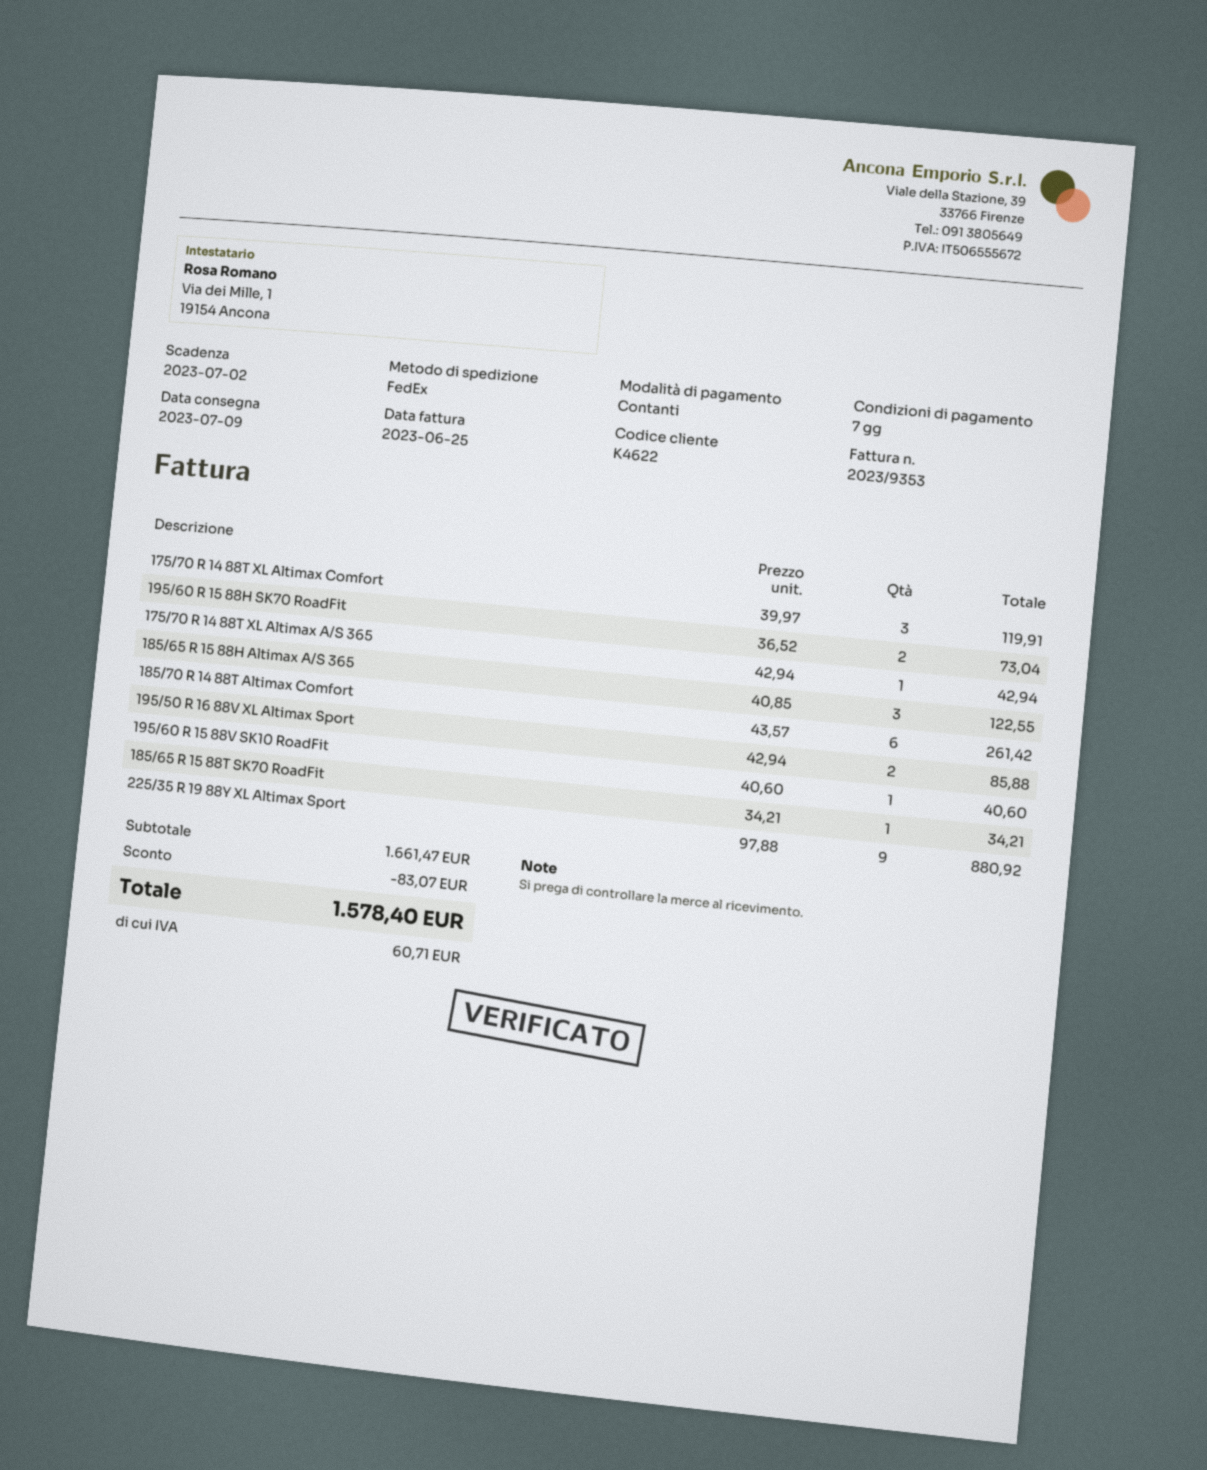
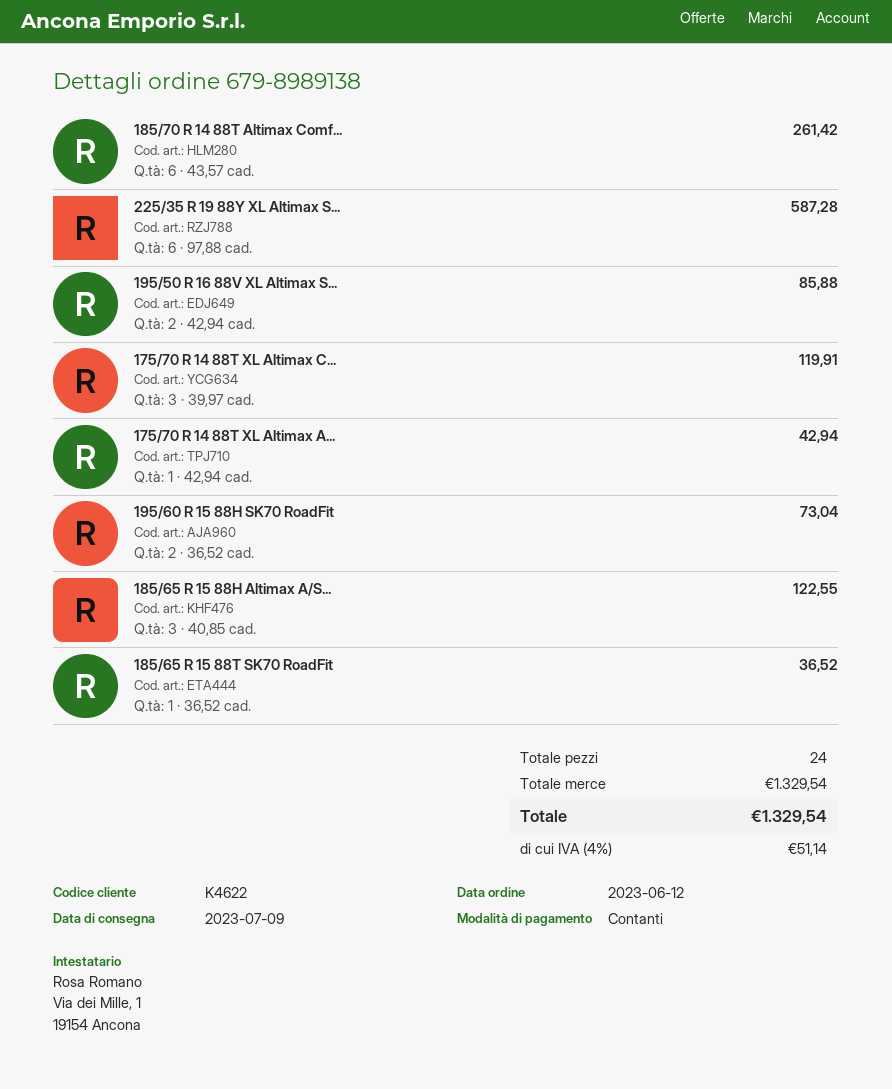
195/60 R 15 88V SK10 RoadFit: 1 x 40.60 = 40.60 -> none
185/65 R 15 88T SK70 RoadFit: 1 x 34.21 = 34.21 -> 1 x 36.52 = 36.52
225/35 R 19 88Y XL Altimax Sport: 9 x 97.88 = 880.92 -> 6 x 97.88 = 587.28
subtotal: 1661.47 -> 1329.54
discount: 83.07 -> none
tax: 60.71 -> 51.14
total: 1578.40 -> 1329.54

